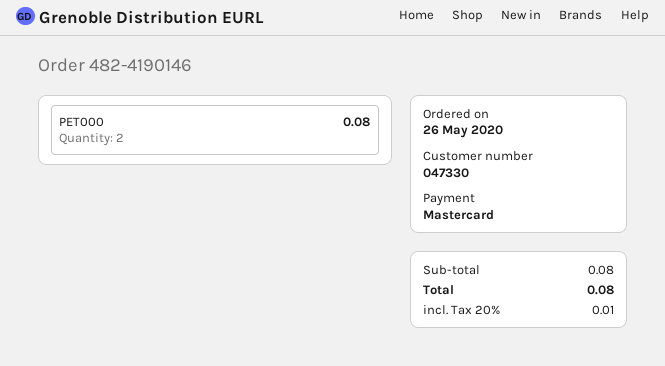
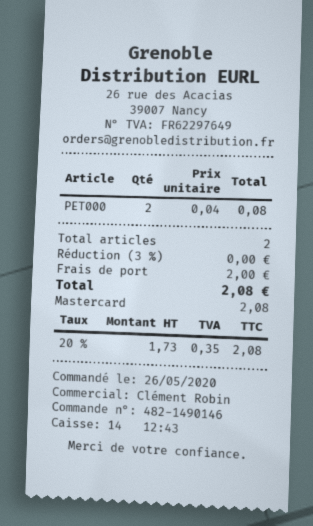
order number: 482-4190146 -> 482-1490146
discount: none -> 3% = 0.00
shipping: none -> 2.00
tax: 20% = 0.01 -> 20% = 0.35
total: 0.08 -> 2.08

